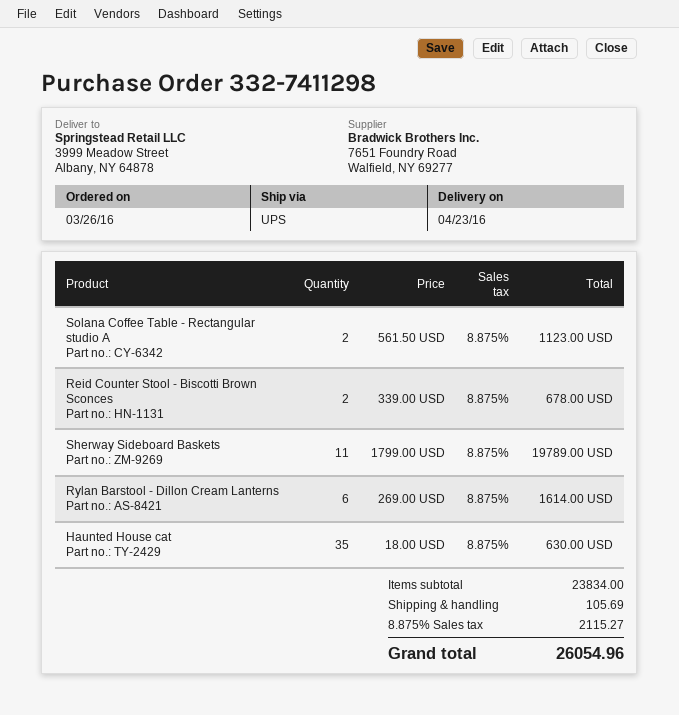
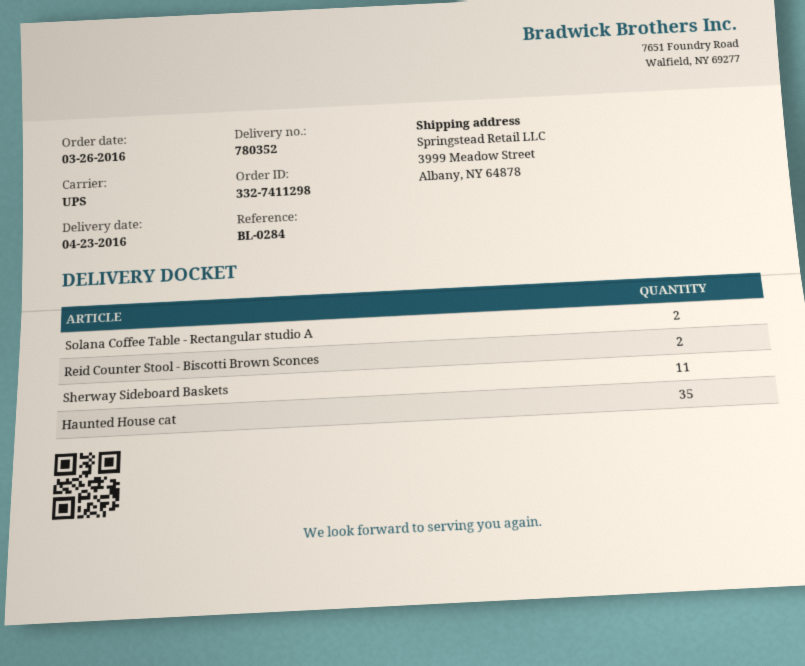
Rylan Barstool - Dillon Cream Lanterns: 6 -> none

